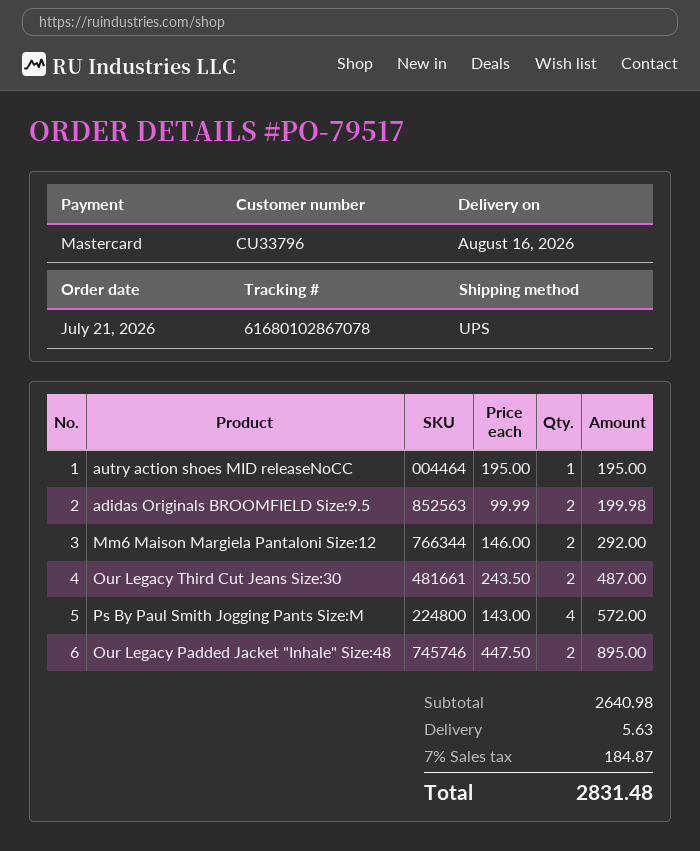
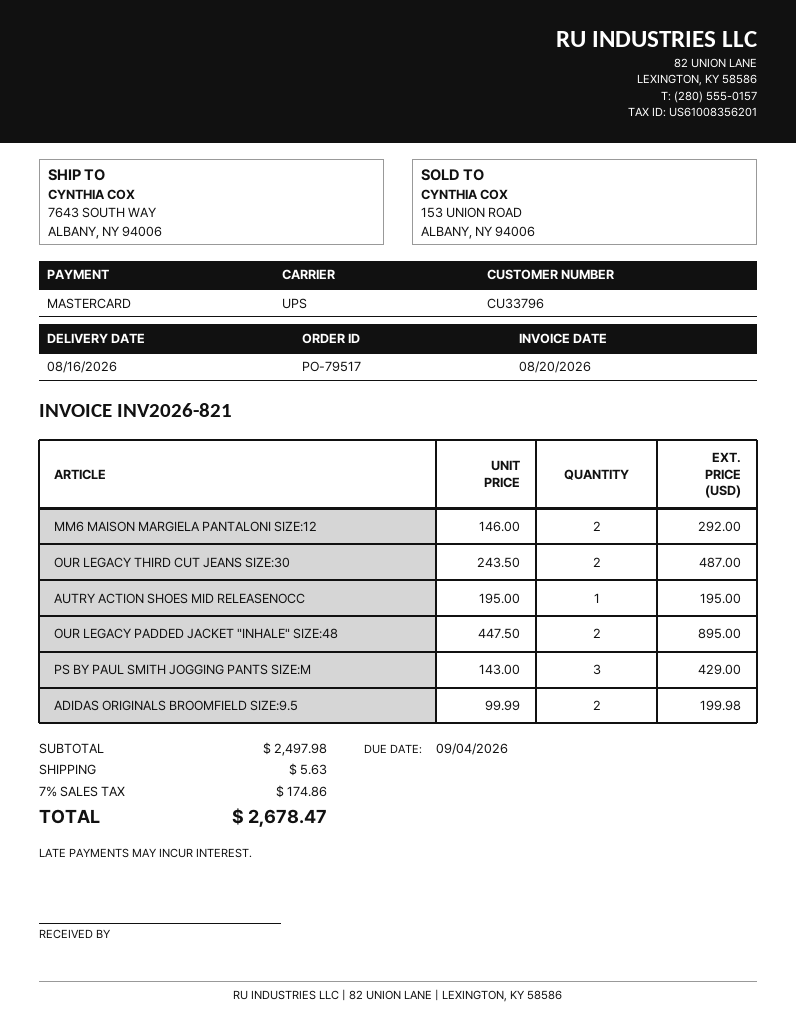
Ps By Paul Smith Jogging Pants Size:M: 4 x 143.00 = 572.00 -> 3 x 143.00 = 429.00
subtotal: 2640.98 -> 2497.98
tax: 7% = 184.87 -> 7% = 174.86
total: 2831.48 -> 2678.47

